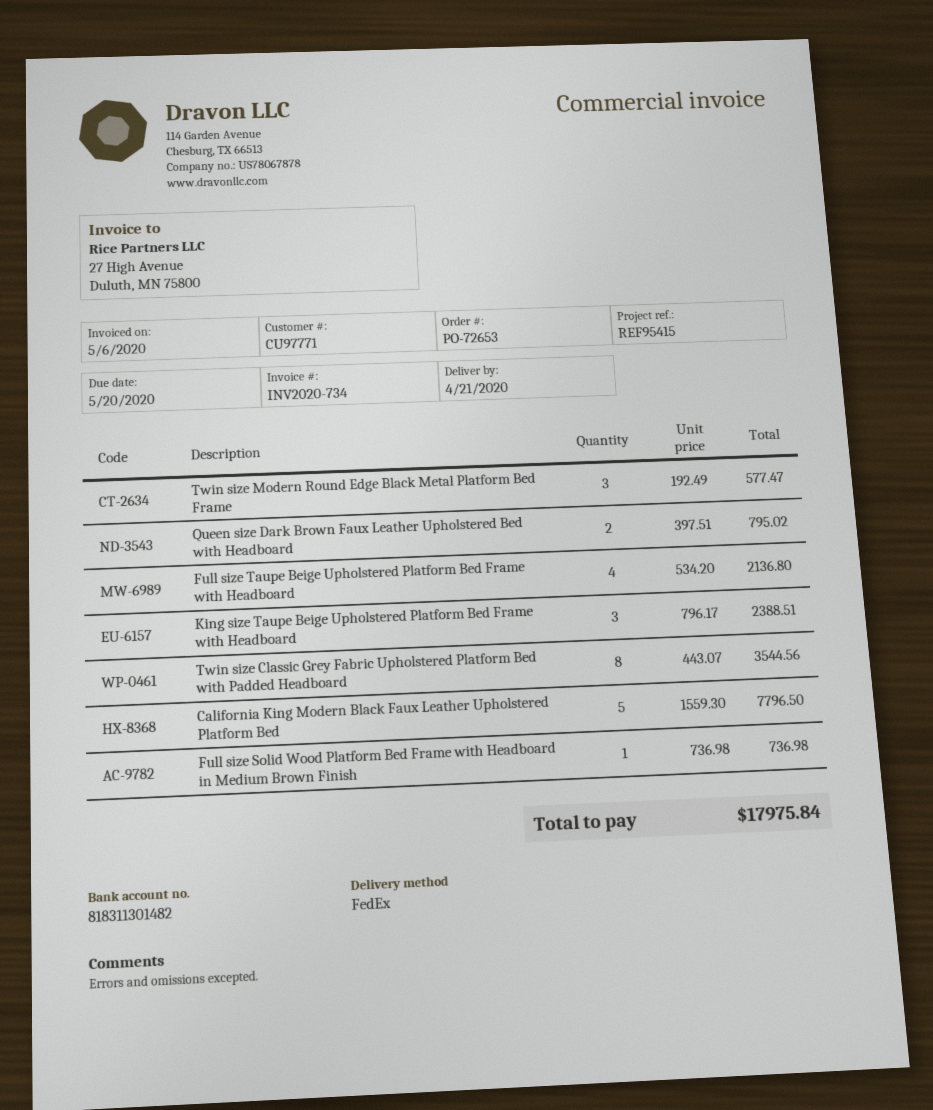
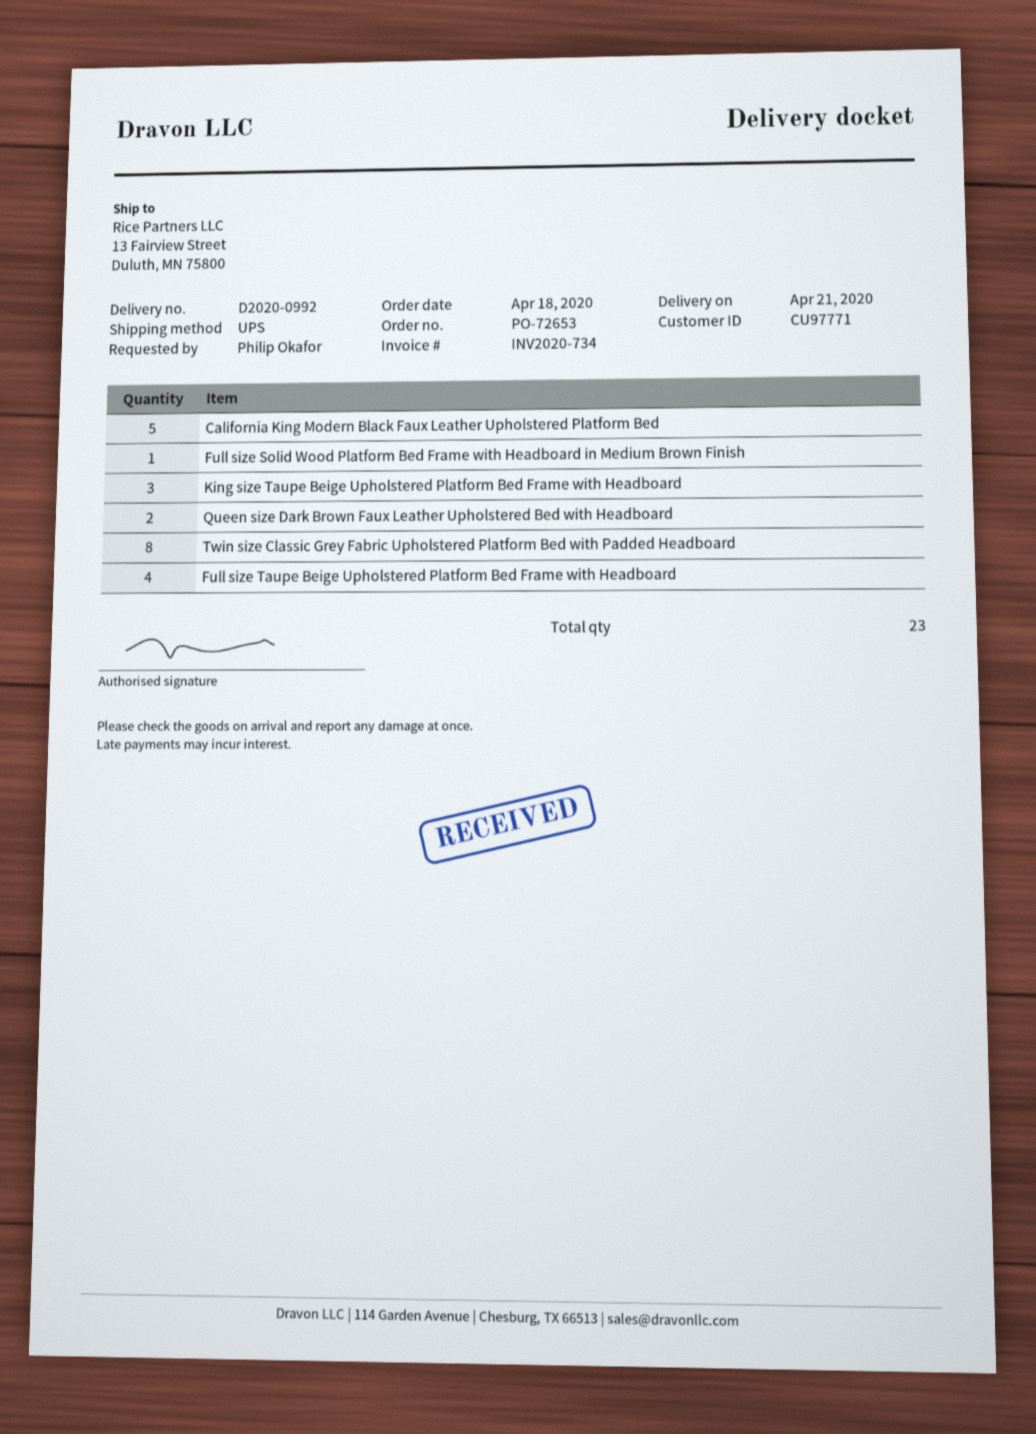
shipping method: FedEx -> UPS
Twin size Modern Round Edge Black Metal Platform Bed Frame: 3 -> none

